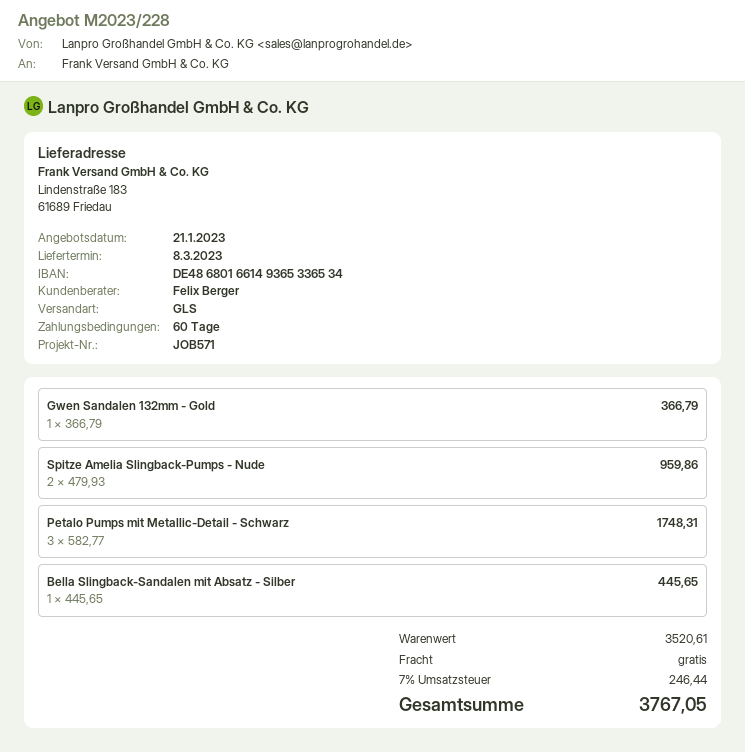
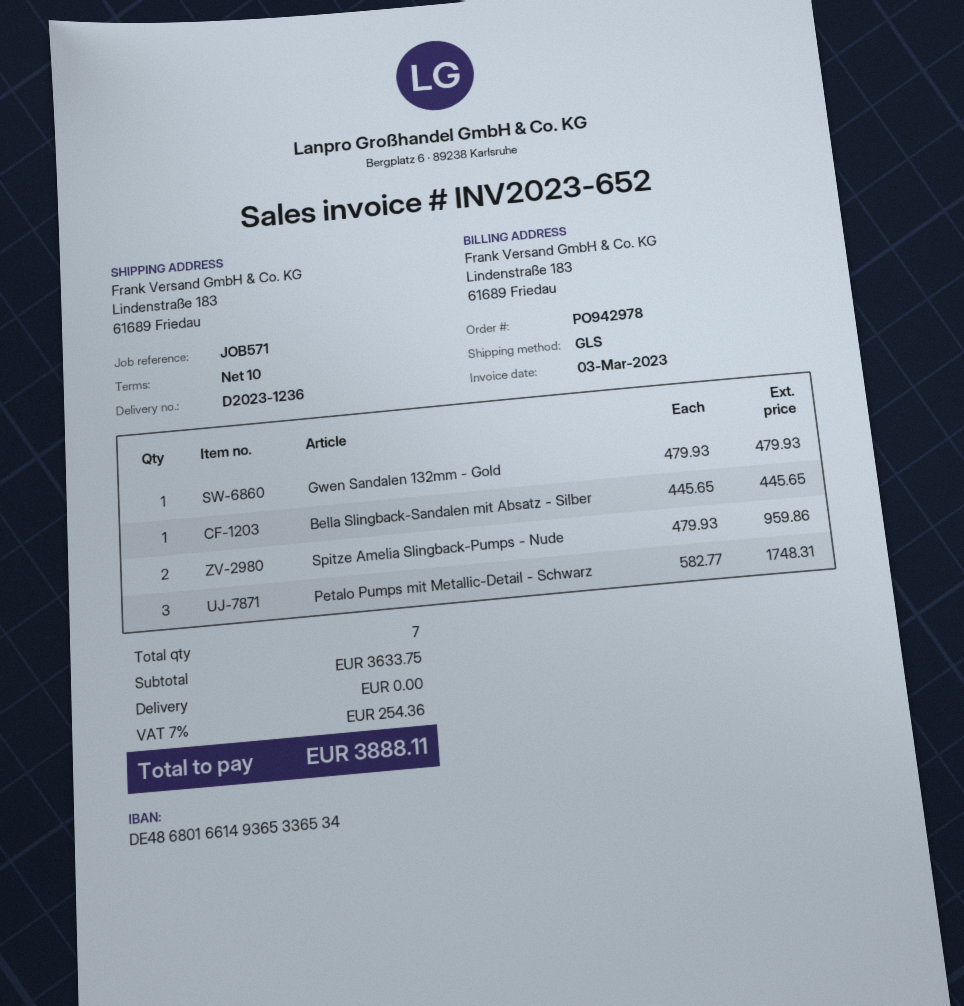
payment terms: 60 days -> 10 days
Gwen Sandalen 132mm - Gold: 1 x 366.79 = 366.79 -> 1 x 479.93 = 479.93
subtotal: 3520.61 -> 3633.75
tax: 7% = 246.44 -> 7% = 254.36
total: 3767.05 -> 3888.11

